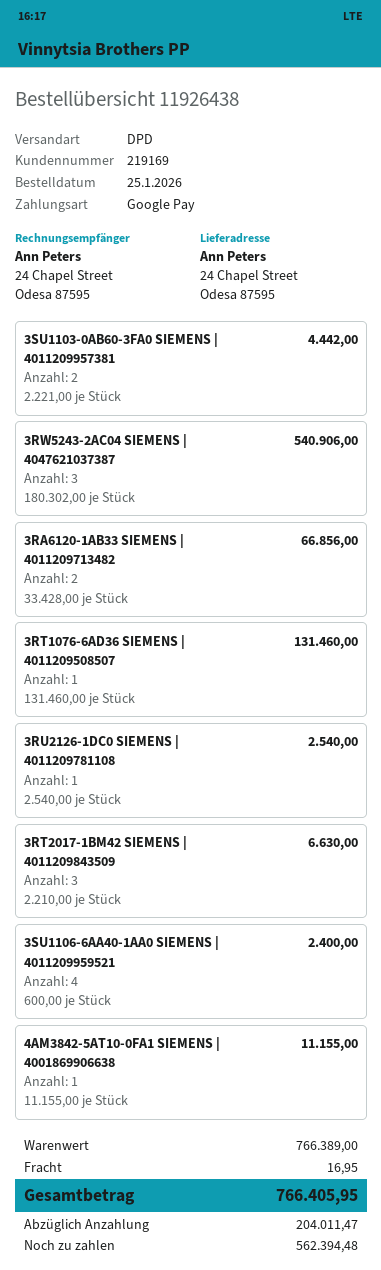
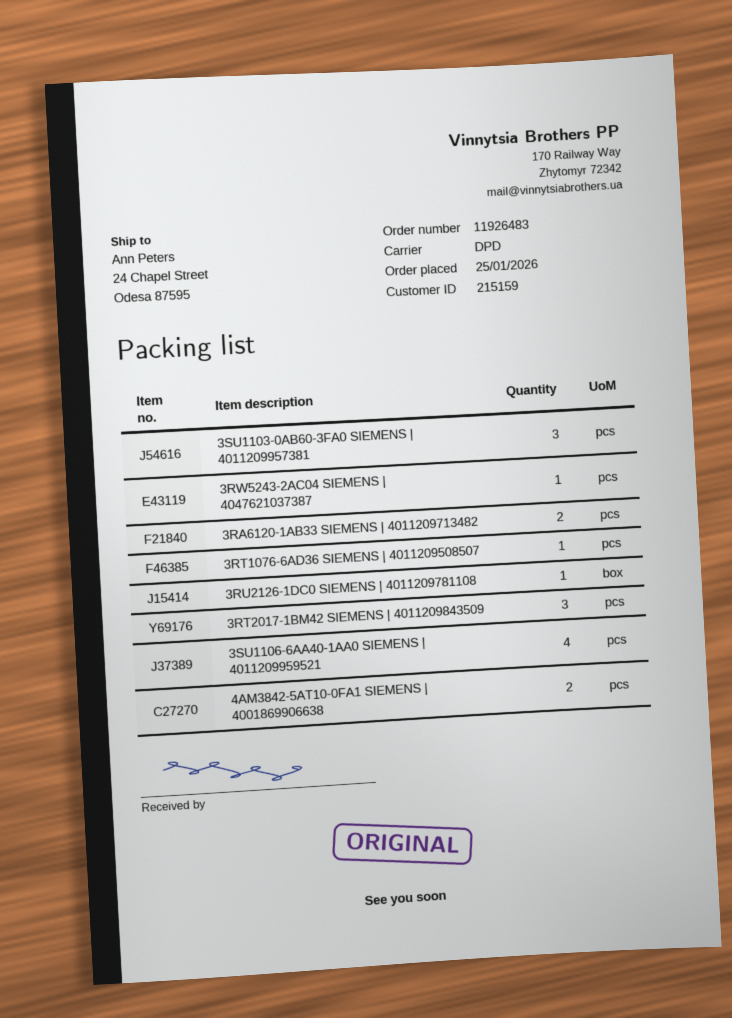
order number: 11926438 -> 11926483
customer number: 219169 -> 215159
3SU1103-0AB60-3FA0 SIEMENS | 4011209957381: 2 -> 3
3RW5243-2AC04 SIEMENS | 4047621037387: 3 -> 1
4AM3842-5AT10-0FA1 SIEMENS | 4001869906638: 1 -> 2

